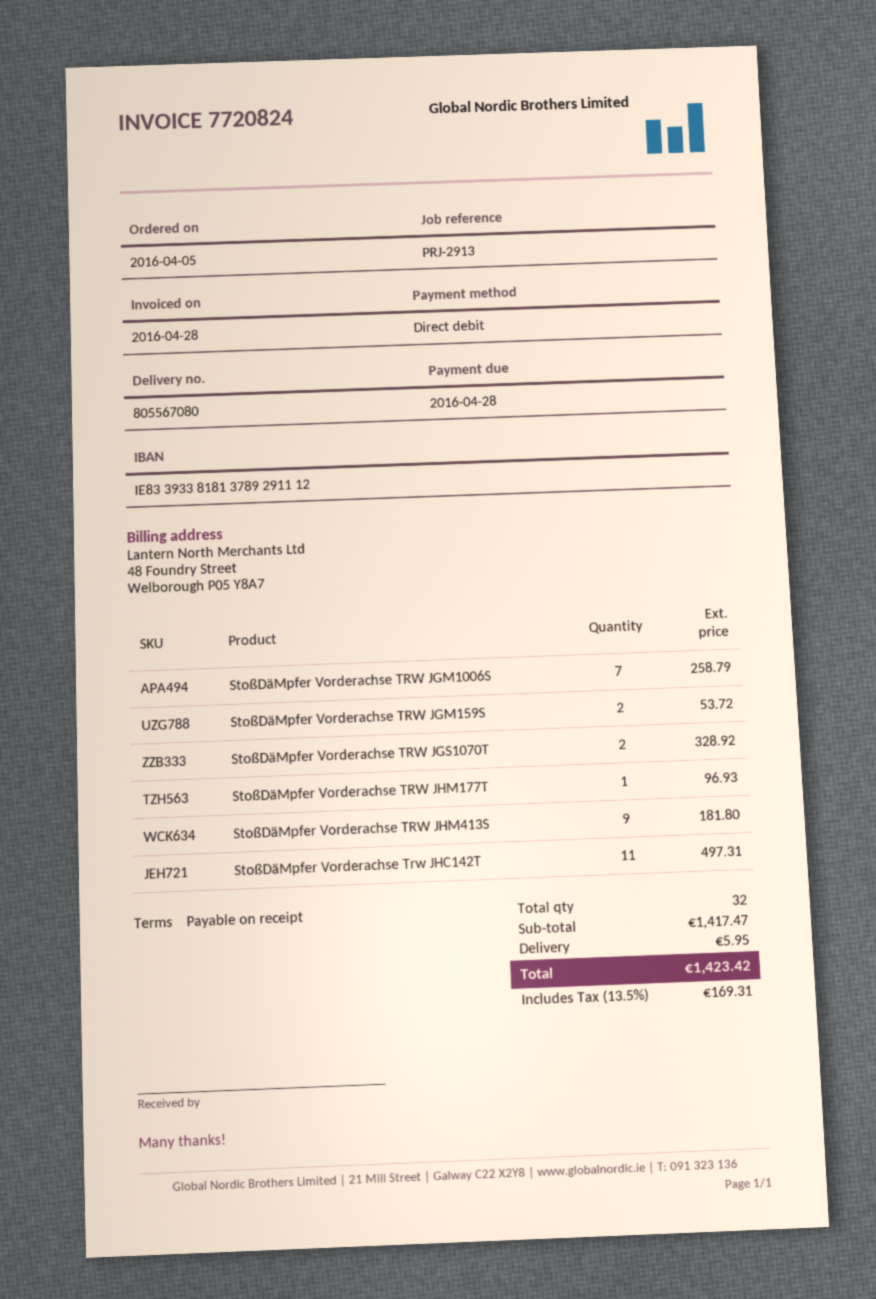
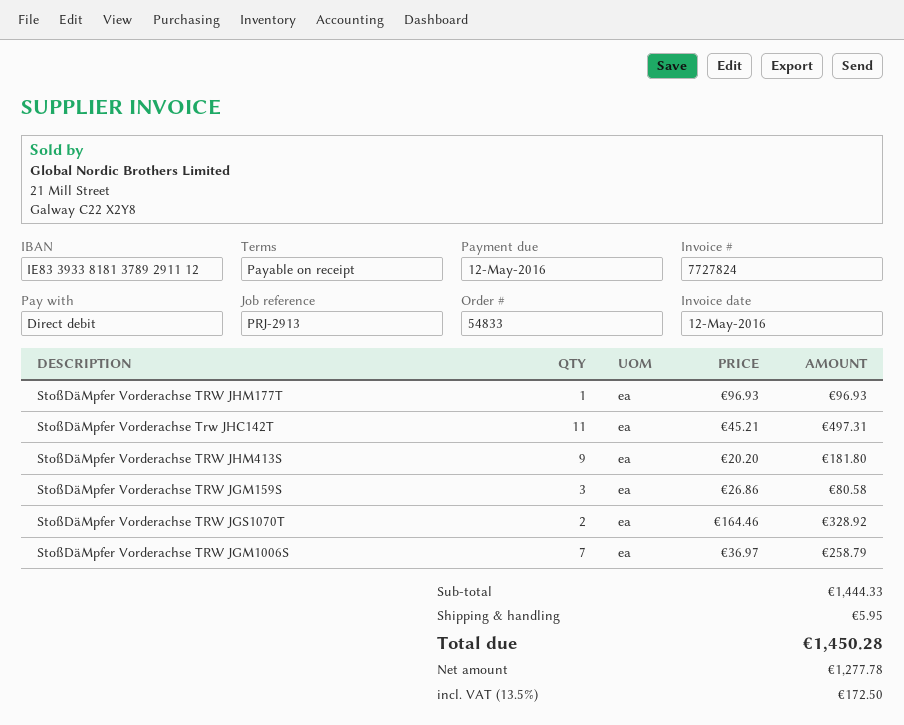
invoice number: 7720824 -> 7727824
invoice date: 2016-04-28 -> 2016-05-12
due date: 2016-04-28 -> 2016-05-12
StoßDäMpfer Vorderachse TRW JGM159S: 2 for 53.72 -> 3 for 80.58
subtotal: 1417.47 -> 1444.33
tax: 13.5% = 169.31 -> 13.5% = 172.50
total: 1423.42 -> 1450.28

